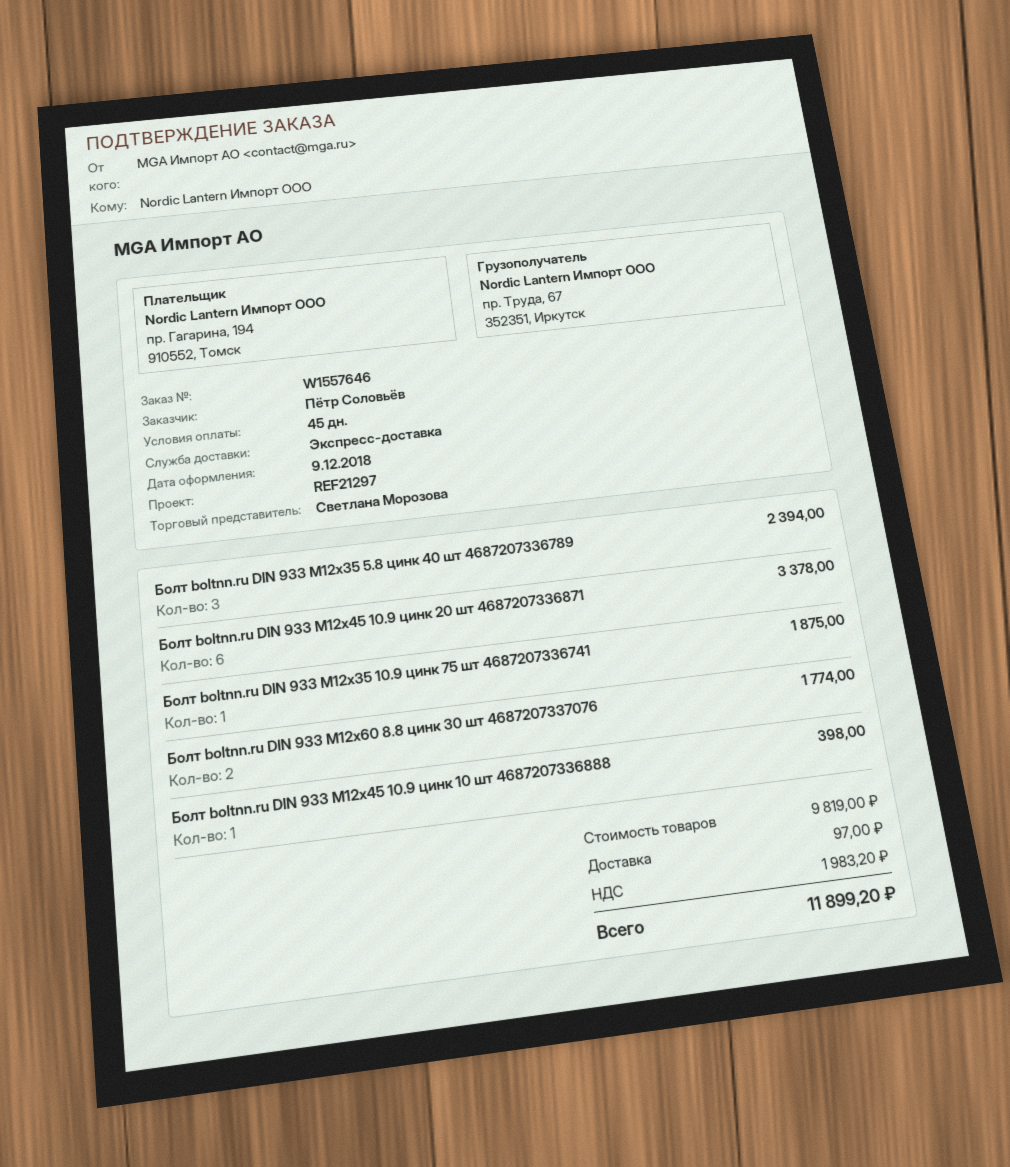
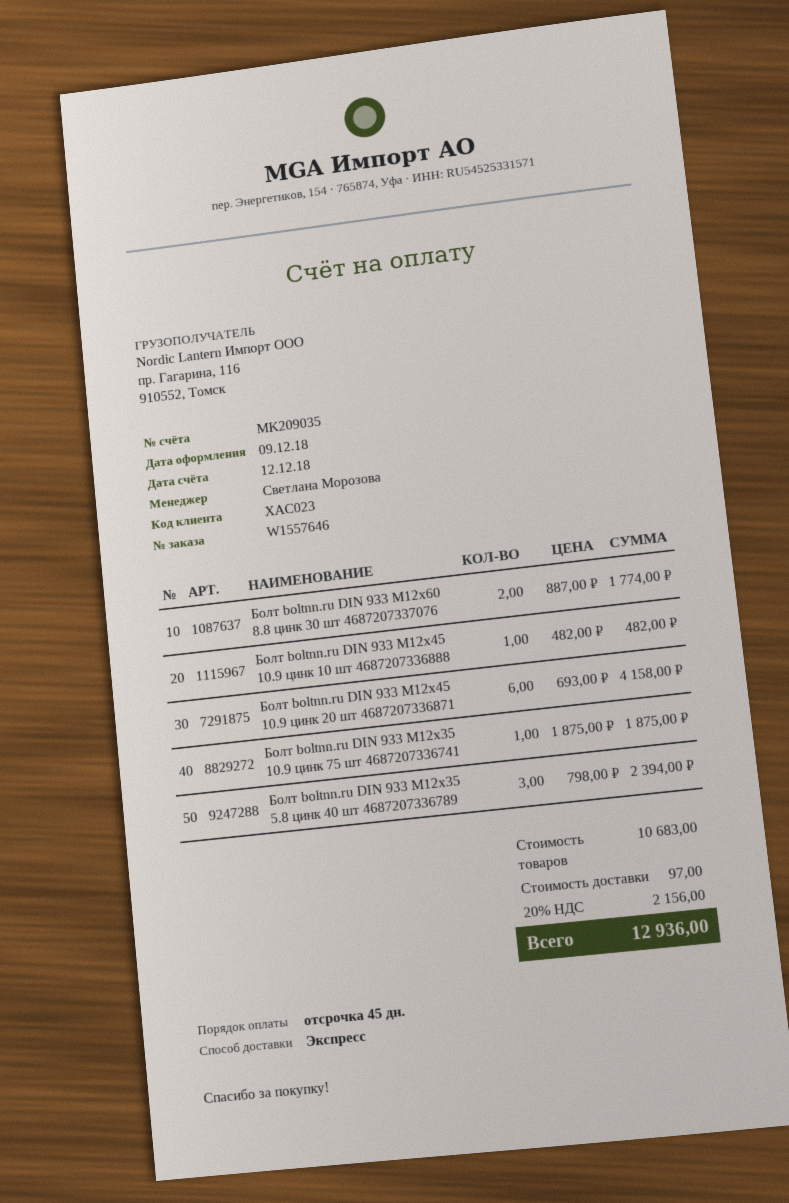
ship to: пр. Труда, 67, 352351, Иркутск -> пр. Гагарина, 116, 910552, Томск
Болт boltnn.ru DIN 933 М12х45 10.9 цинк 20 шт 4687207336871: 6 for 3378.00 -> 6 for 4158.00
Болт boltnn.ru DIN 933 М12х45 10.9 цинк 10 шт 4687207336888: 1 for 398.00 -> 1 for 482.00
subtotal: 9819.00 -> 10683.00
tax: 1983.20 -> 2156.00
total: 11899.20 -> 12936.00

